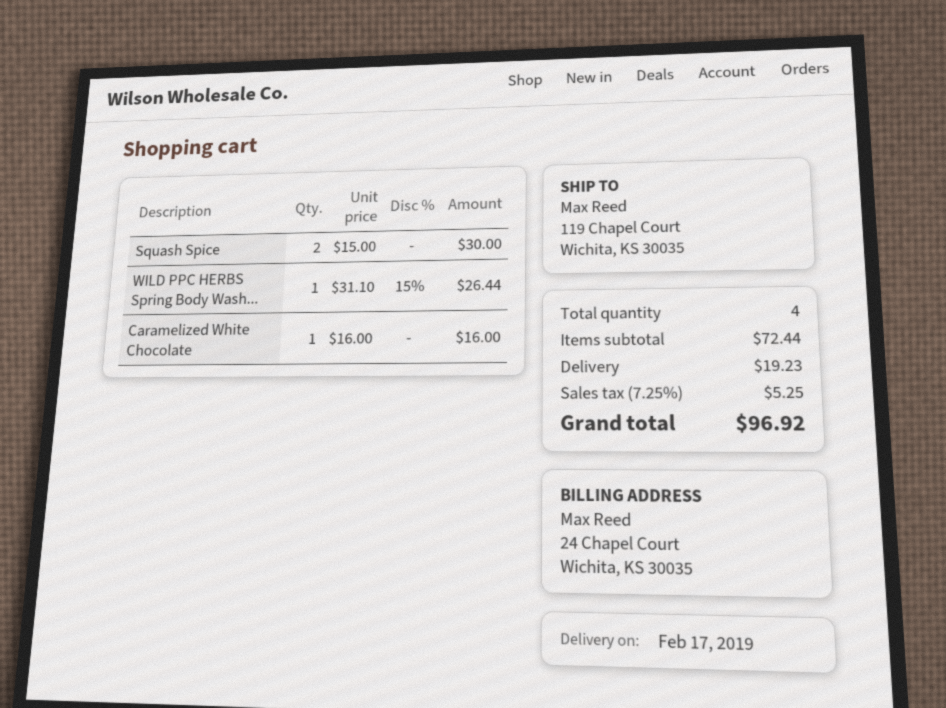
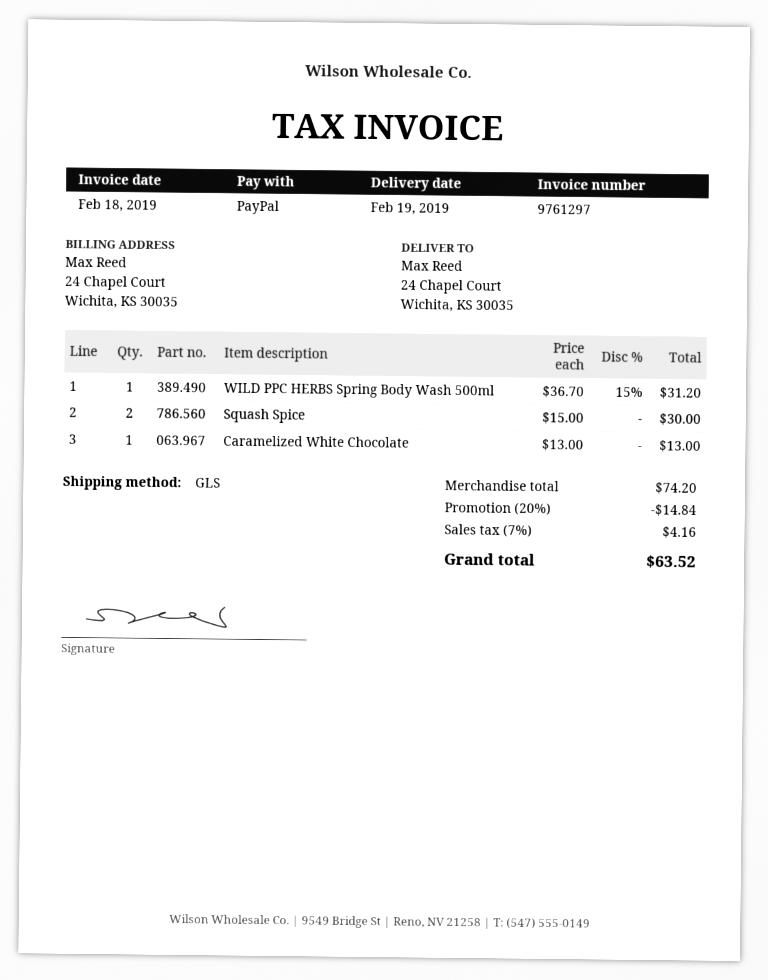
delivery date: 2019-02-17 -> 2019-02-19
ship to: 119 Chapel Court, Wichita, KS 30035 -> 24 Chapel Court, Wichita, KS 30035
WILD PPC HERBS Spring Body Wash...: 1 x 31.10 - 15% = 26.44 -> 1 x 36.70 - 15% = 31.20
Caramelized White Chocolate: 1 x 16.00 = 16.00 -> 1 x 13.00 = 13.00
subtotal: 72.44 -> 74.20
discount: none -> 20% = 14.84
shipping: 19.23 -> none
tax: 7.25% = 5.25 -> 7% = 4.16
total: 96.92 -> 63.52

